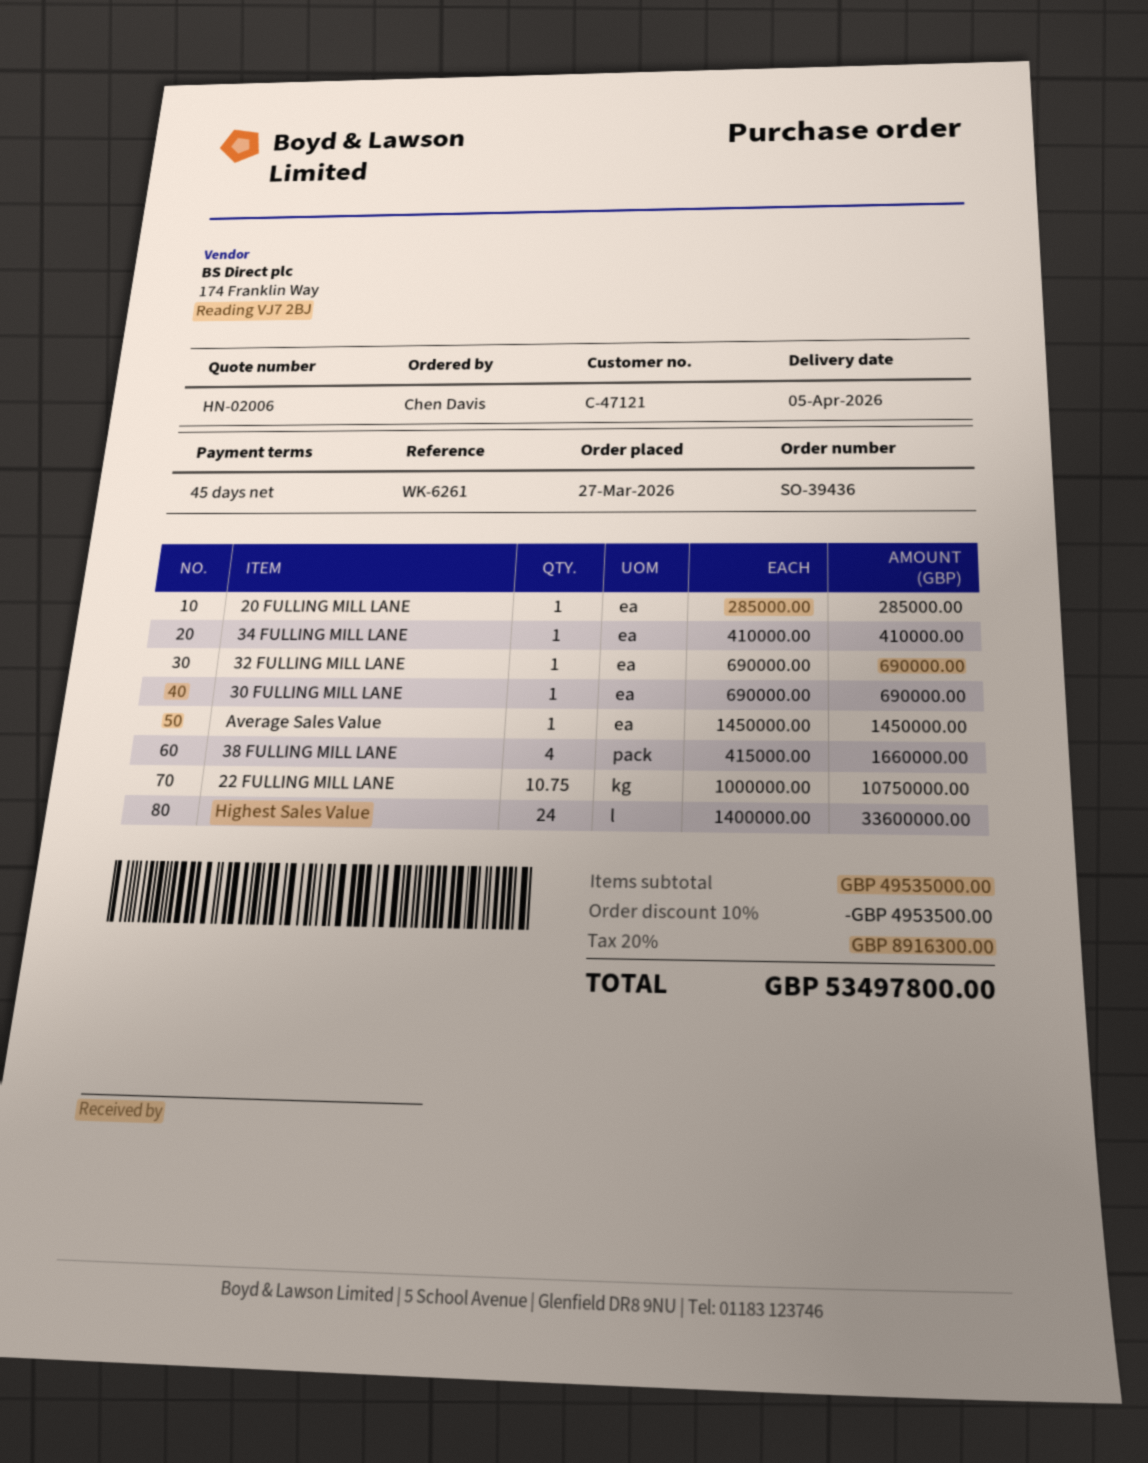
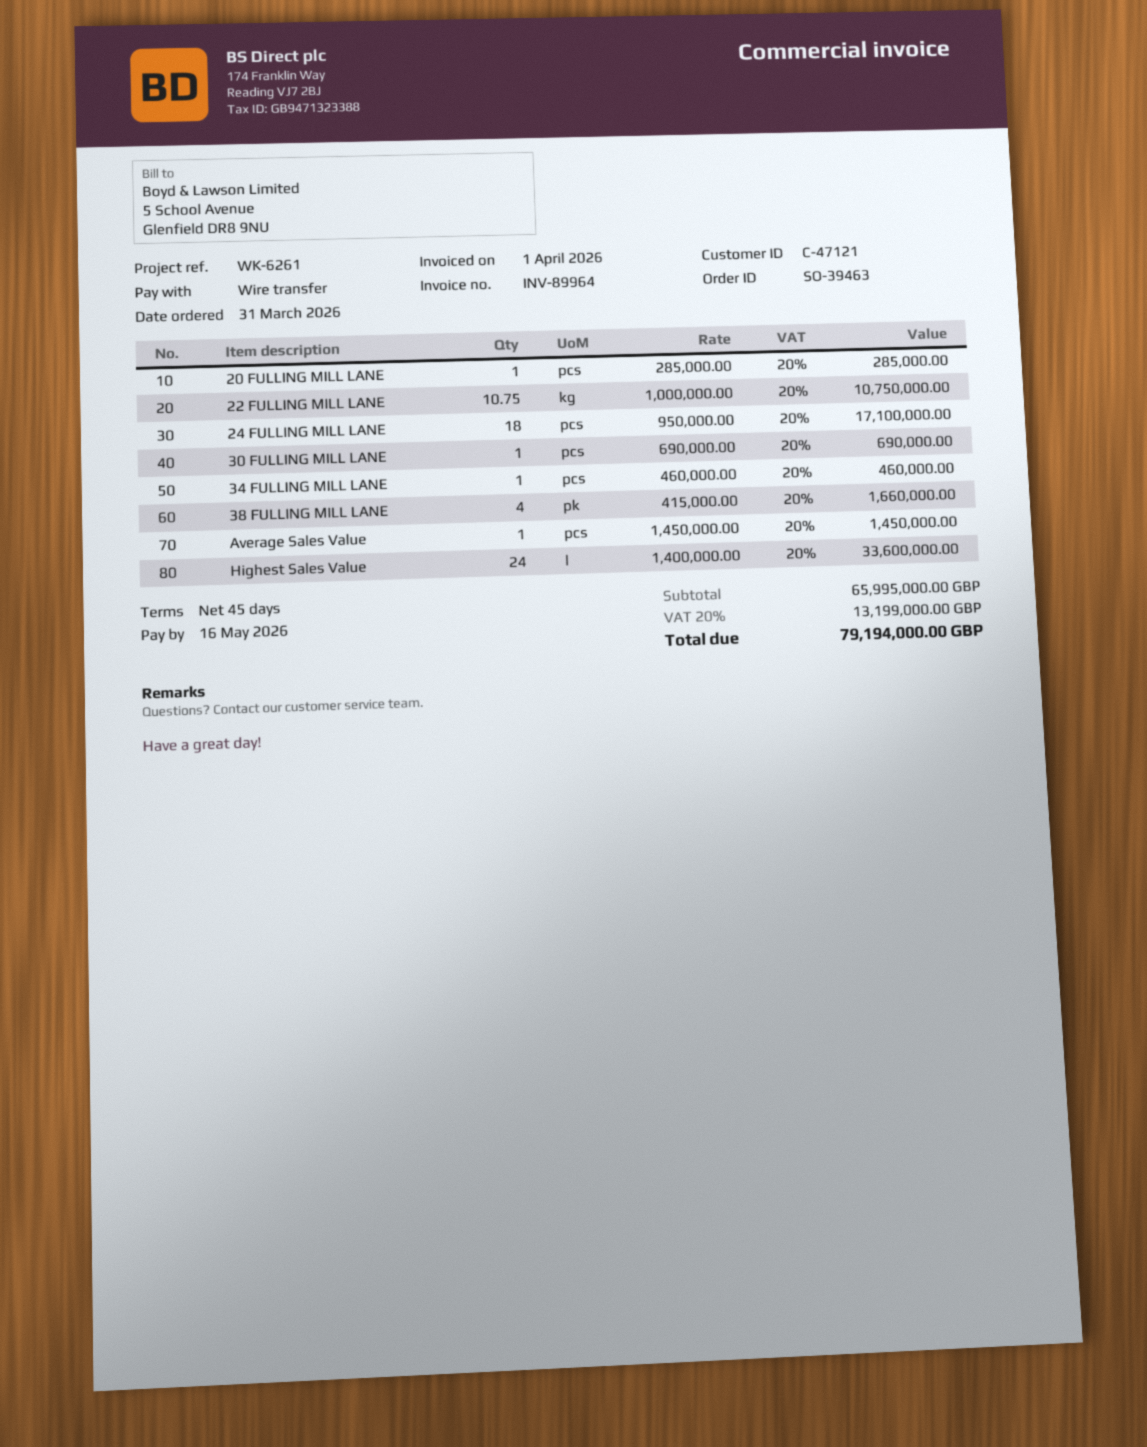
order number: SO-39436 -> SO-39463
order date: 2026-03-27 -> 2026-03-31
34 FULLING MILL LANE: 1 x 410000.00 = 410000.00 -> 1 x 460000.00 = 460000.00
32 FULLING MILL LANE: 1 x 690000.00 = 690000.00 -> none
24 FULLING MILL LANE: none -> 18 x 950000.00 = 17100000.00
subtotal: 49535000.00 -> 65995000.00
discount: 10% = 4953500.00 -> none
tax: 20% = 8916300.00 -> 20% = 13199000.00
total: 53497800.00 -> 79194000.00

